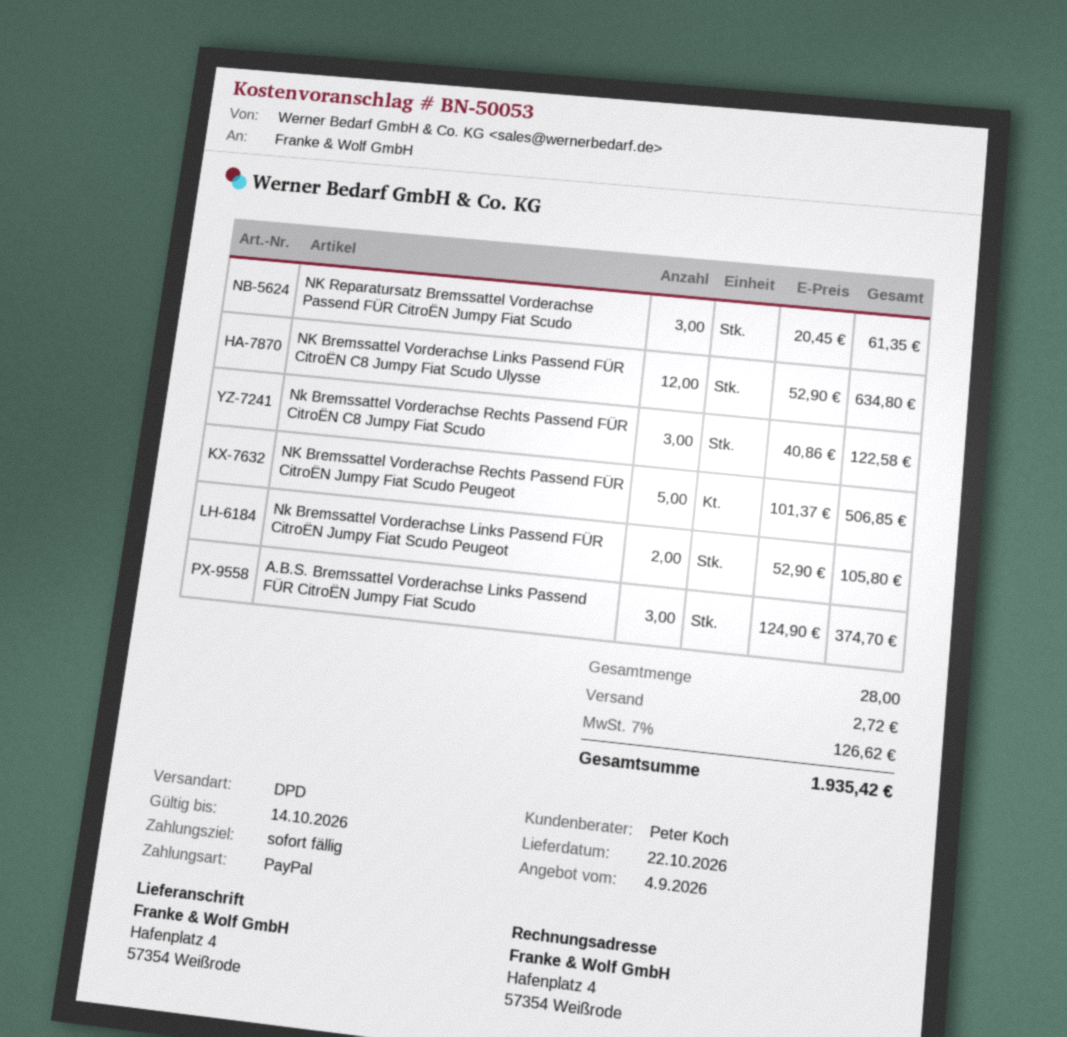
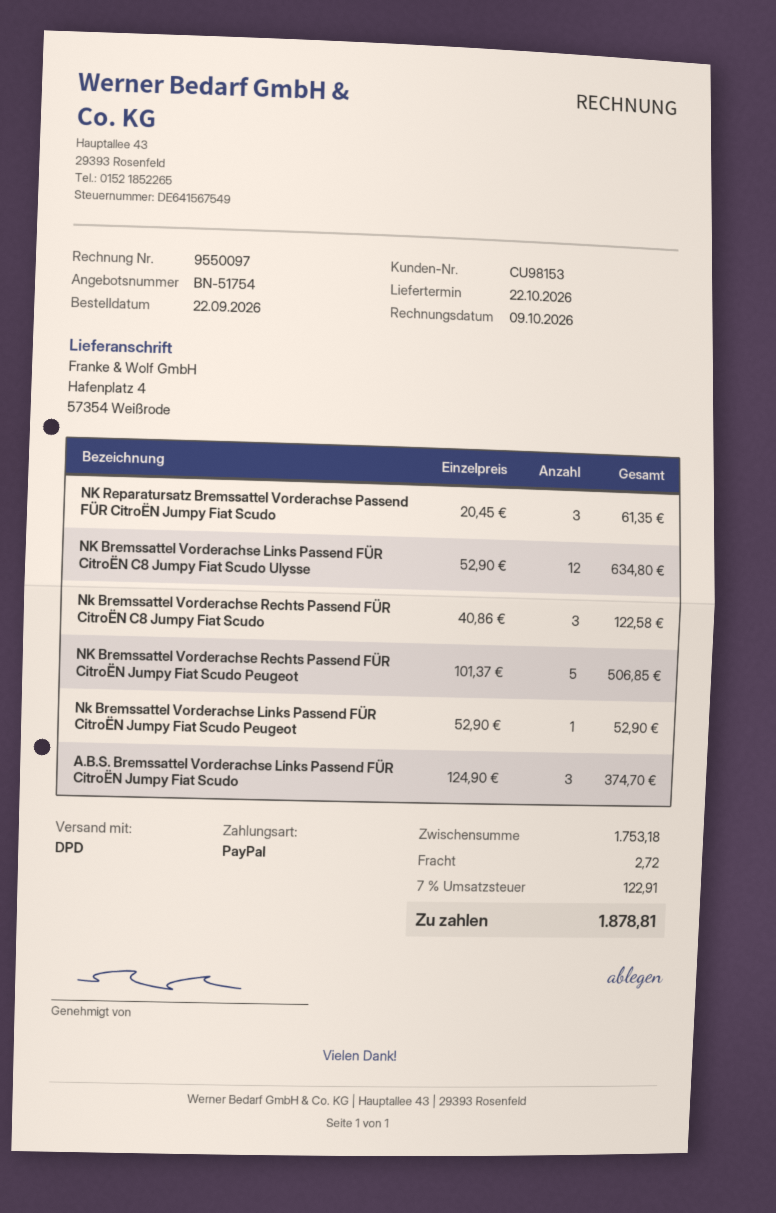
quote number: BN-50053 -> BN-51754
Nk Bremssattel Vorderachse Links Passend FÜR CitroËN Jumpy Fiat Scudo Peugeot: 2 x 52.90 = 105.80 -> 1 x 52.90 = 52.90
tax: 7% = 126.62 -> 7% = 122.91
total: 1935.42 -> 1878.81

